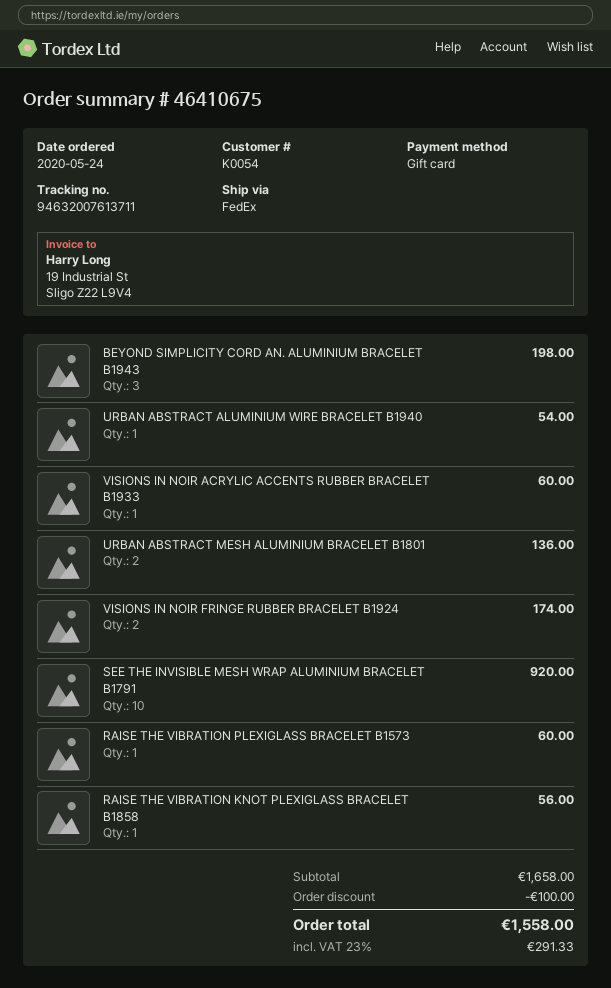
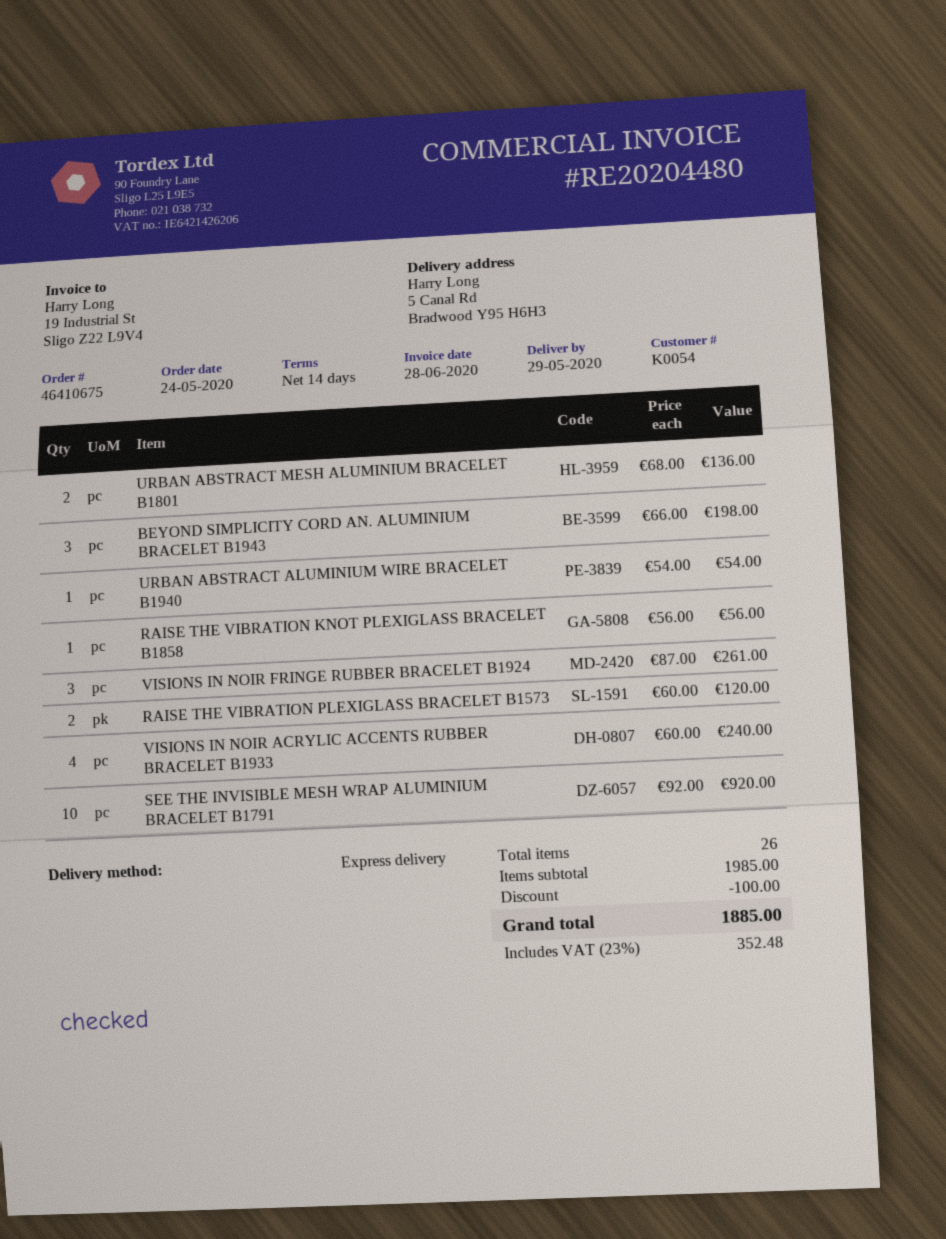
shipping method: FedEx -> express
VISIONS IN NOIR ACRYLIC ACCENTS RUBBER BRACELET B1933: 1 for 60.00 -> 4 for 240.00
VISIONS IN NOIR FRINGE RUBBER BRACELET B1924: 2 for 174.00 -> 3 for 261.00
RAISE THE VIBRATION PLEXIGLASS BRACELET B1573: 1 for 60.00 -> 2 for 120.00
subtotal: 1658.00 -> 1985.00
tax: 23% = 291.33 -> 23% = 352.48
total: 1558.00 -> 1885.00

